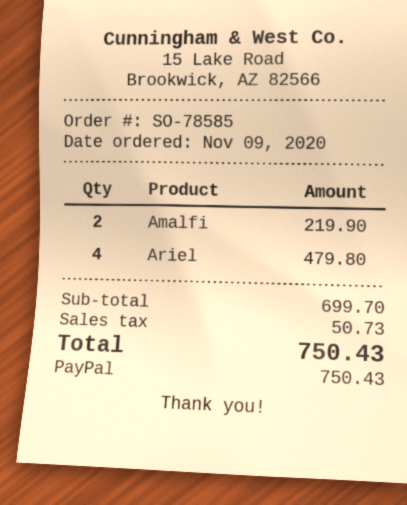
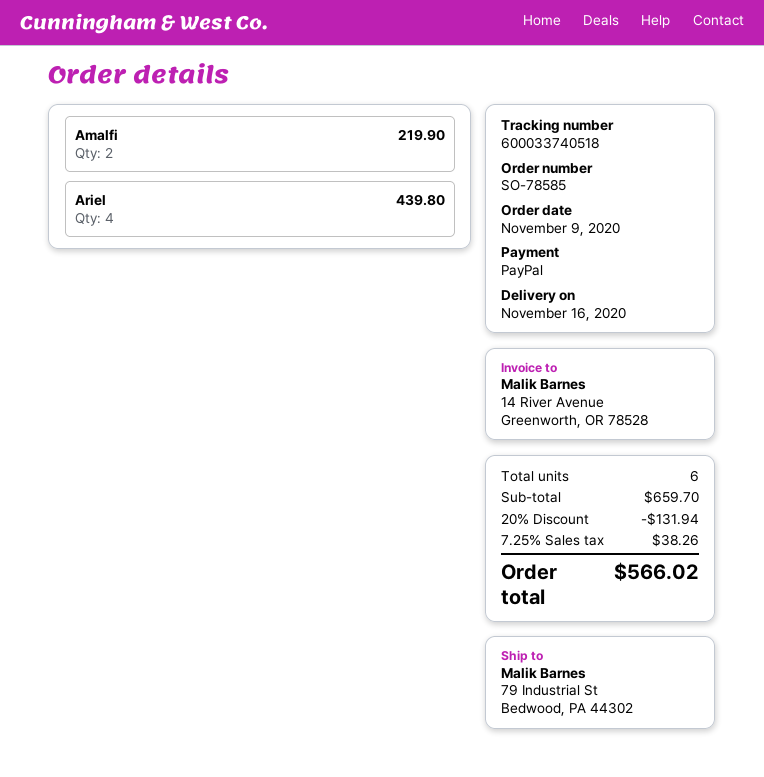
Ariel: 4 for 479.80 -> 4 for 439.80
subtotal: 699.70 -> 659.70
discount: none -> 20% = 131.94
tax: 50.73 -> 38.26
total: 750.43 -> 566.02

